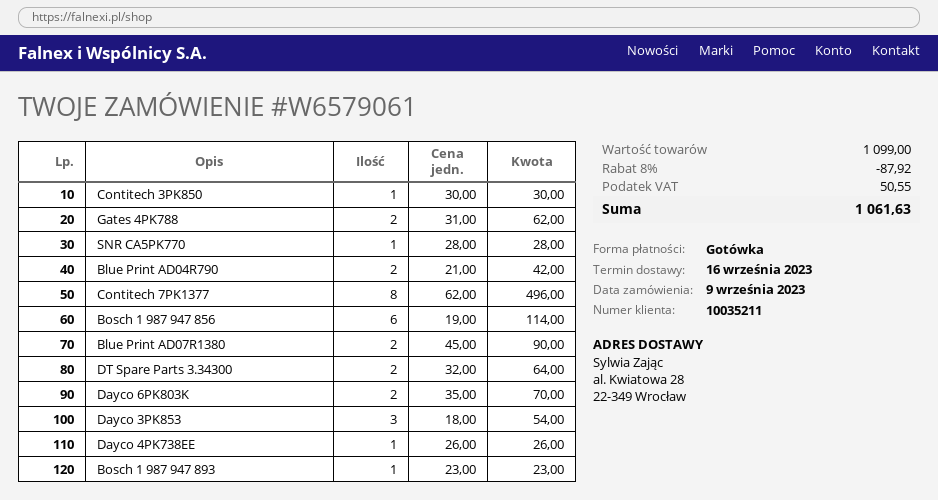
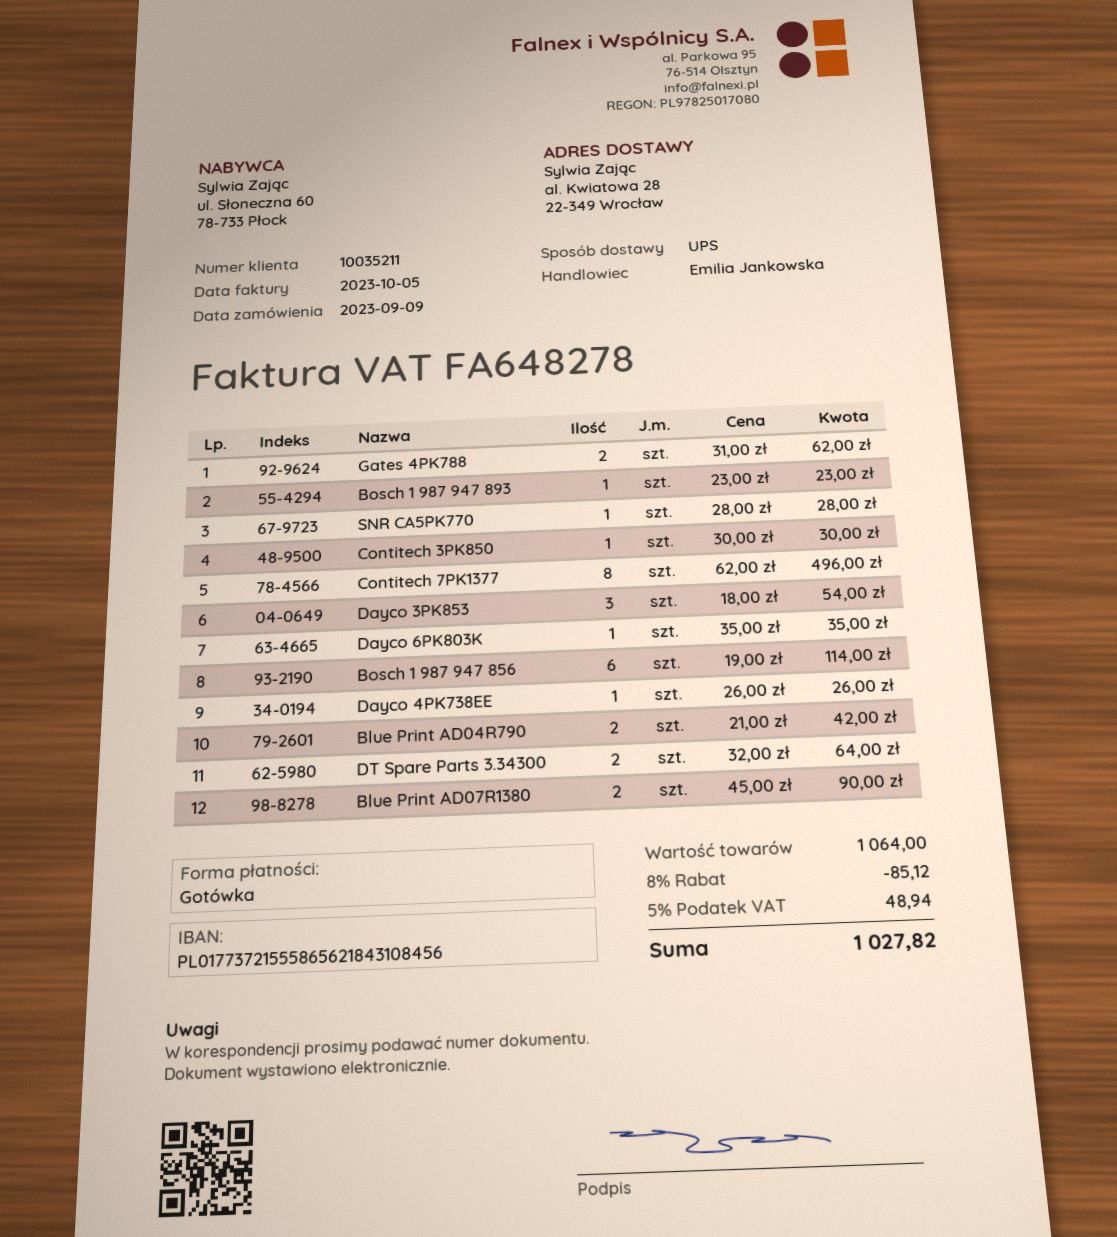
Dayco 6PK803K: 2 x 35.00 = 70.00 -> 1 x 35.00 = 35.00
subtotal: 1099.00 -> 1064.00
discount: 8% = 87.92 -> 8% = 85.12
tax: 50.55 -> 48.94
total: 1061.63 -> 1027.82

